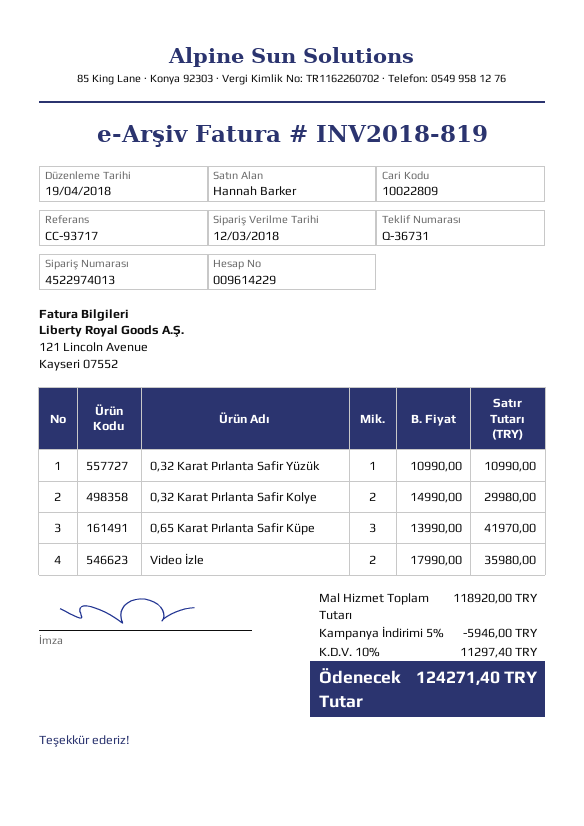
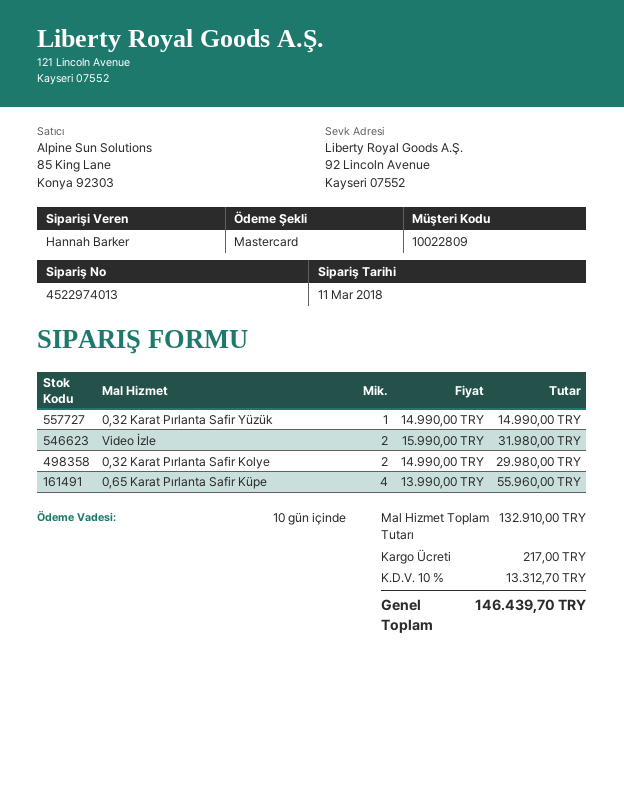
order date: 2018-03-12 -> 2018-03-11
0,32 Karat Pırlanta Safir Yüzük: 1 x 10990.00 = 10990.00 -> 1 x 14990.00 = 14990.00
0,65 Karat Pırlanta Safir Küpe: 3 x 13990.00 = 41970.00 -> 4 x 13990.00 = 55960.00
Video İzle: 2 x 17990.00 = 35980.00 -> 2 x 15990.00 = 31980.00
subtotal: 118920.00 -> 132910.00
discount: 5% = 5946.00 -> none
shipping: none -> 217.00
tax: 10% = 11297.40 -> 10% = 13312.70
total: 124271.40 -> 146439.70

